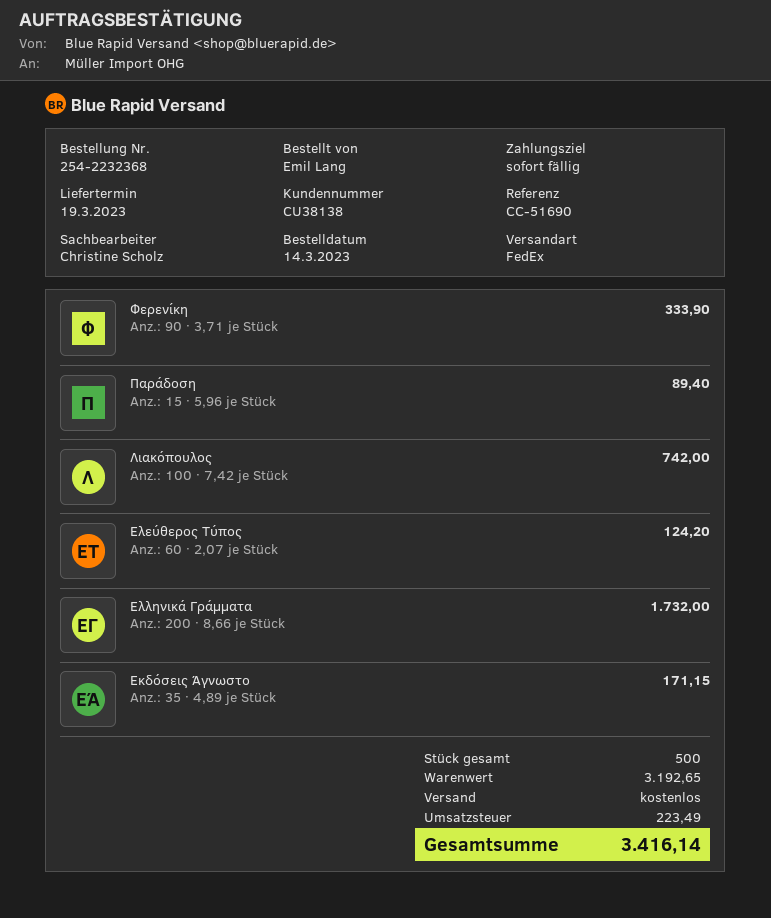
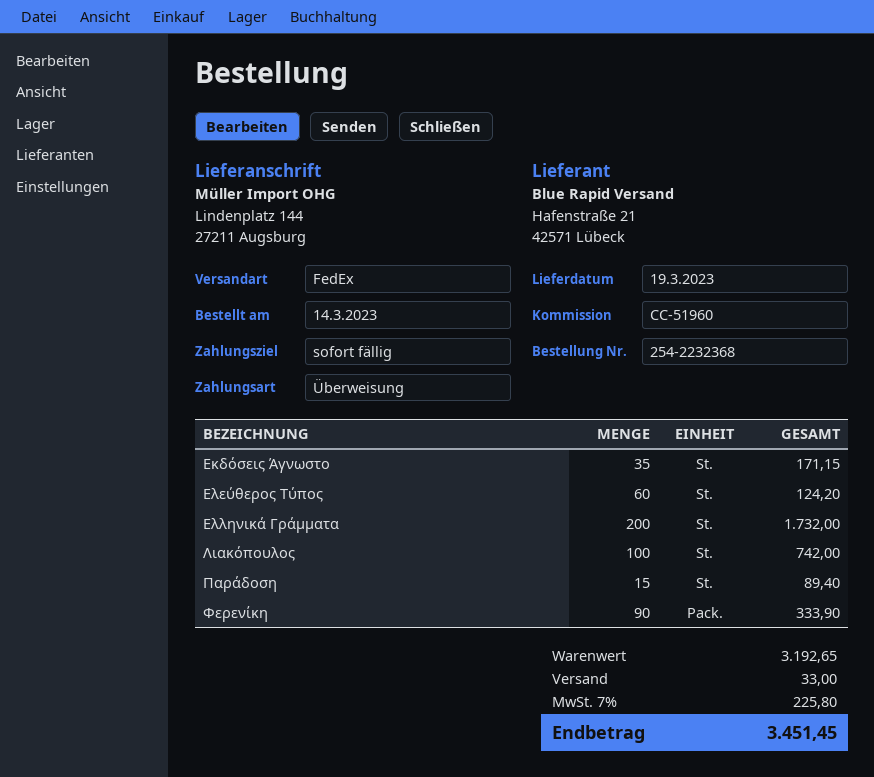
reference: CC-51690 -> CC-51960
shipping: 0.00 -> 33.00
tax: 223.49 -> 225.80
total: 3416.14 -> 3451.45

